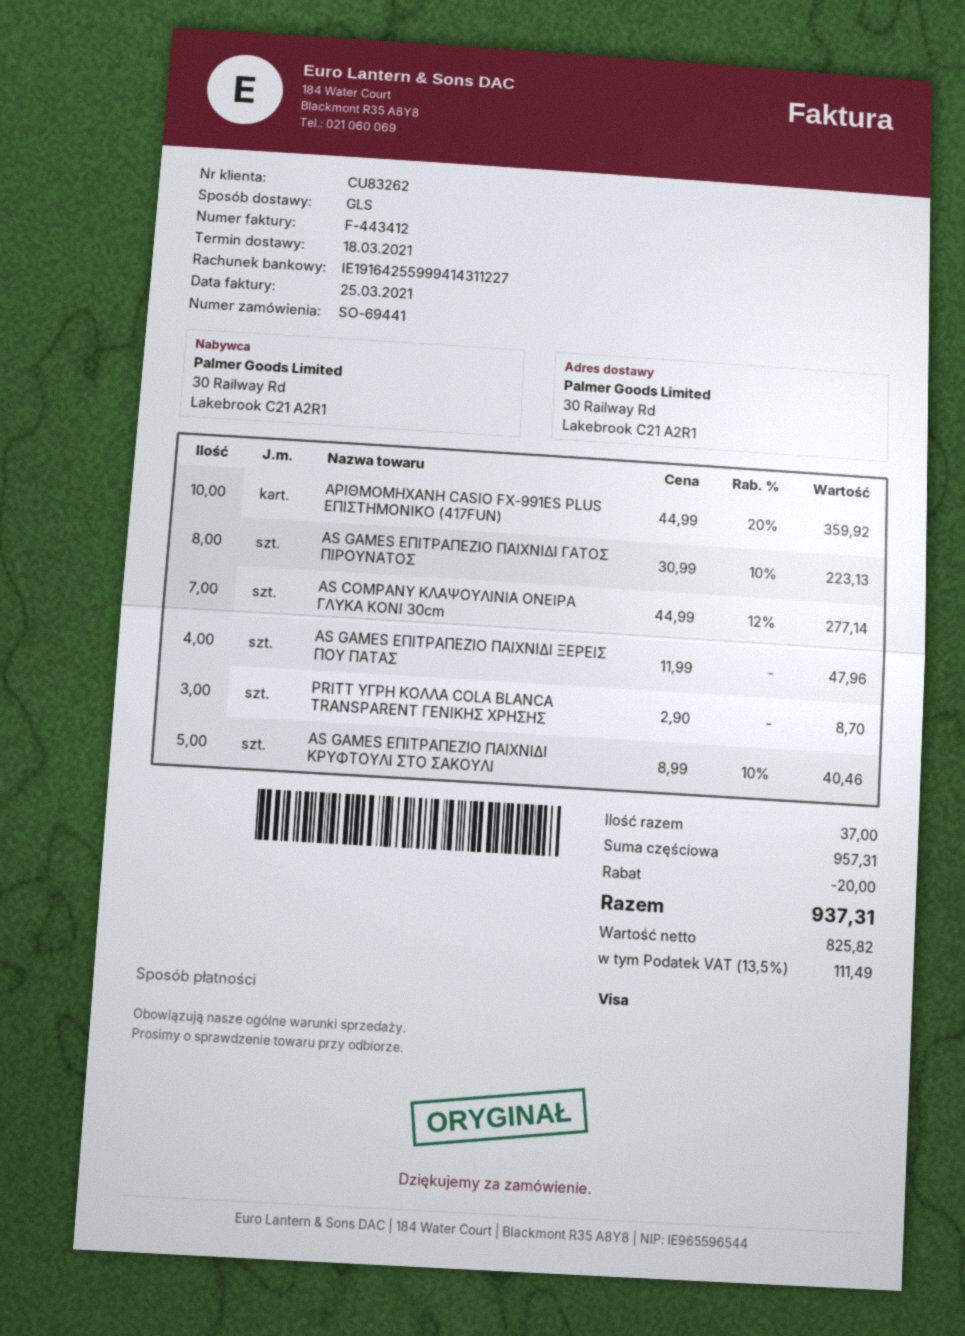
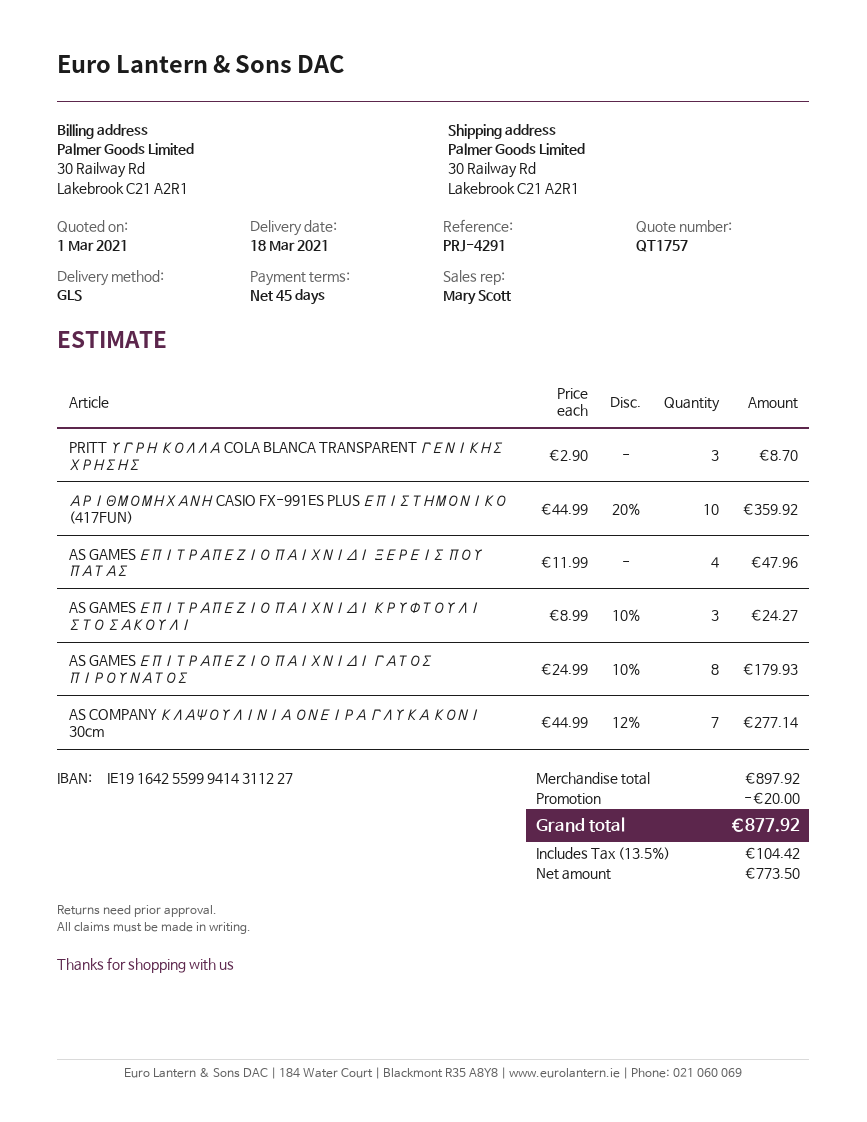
AS GAMES ΕΠΙΤΡΑΠΕΖΙΟ ΠΑΙΧΝΙΔΙ ΓΑΤΟΣ ΠΙΡΟΥΝΑΤΟΣ: 8 x 30.99 - 10% = 223.13 -> 8 x 24.99 - 10% = 179.93
AS GAMES ΕΠΙΤΡΑΠΕΖΙΟ ΠΑΙΧΝΙΔΙ ΚΡΥΦΤΟΥΛΙ ΣΤΟ ΣΑΚΟΥΛΙ: 5 x 8.99 - 10% = 40.46 -> 3 x 8.99 - 10% = 24.27
subtotal: 957.31 -> 897.92
net: 825.82 -> 773.50
tax: 13.5% = 111.49 -> 13.5% = 104.42
total: 937.31 -> 877.92

